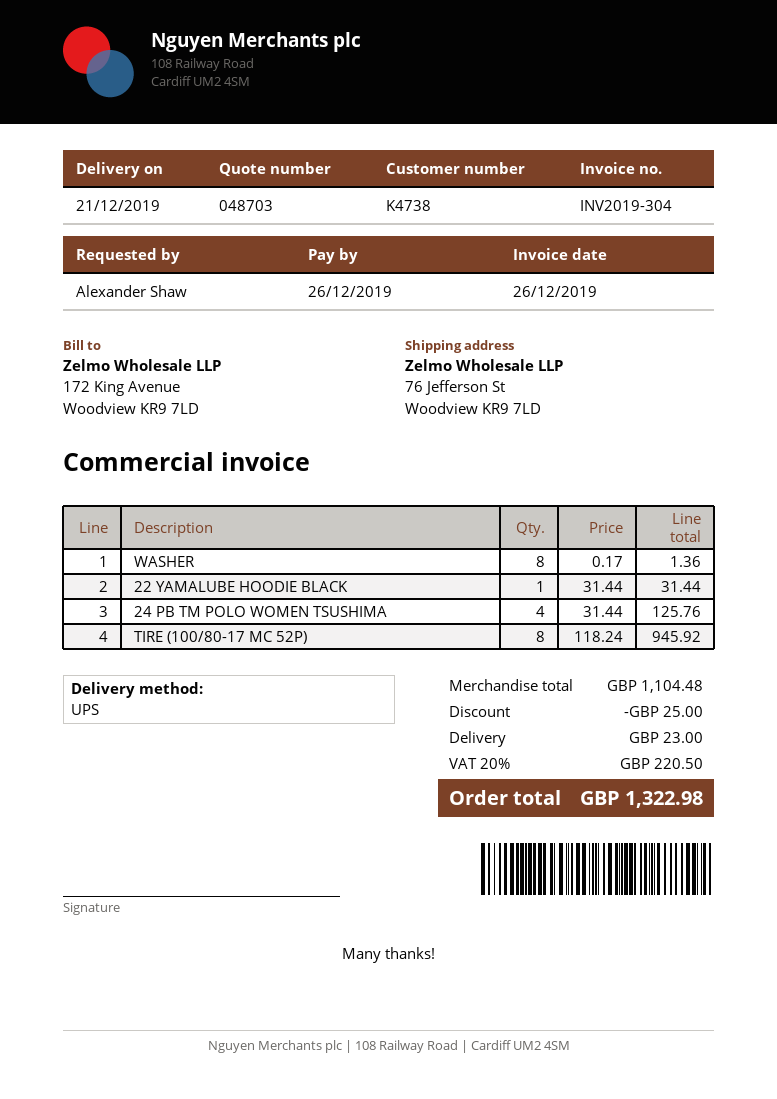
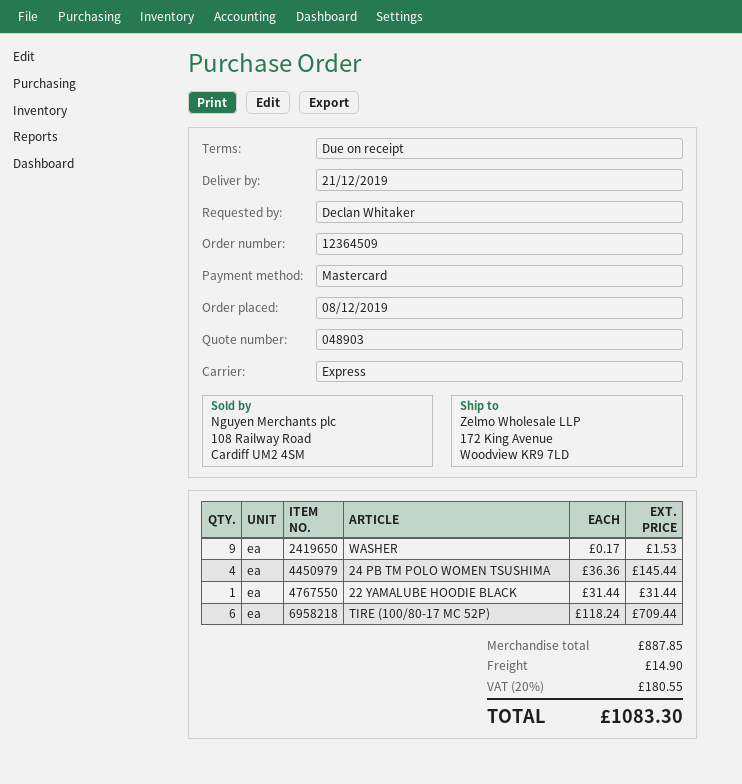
quote number: 048703 -> 048903
ordered by: Alexander Shaw -> Declan Whitaker
shipping method: UPS -> express
ship to: 76 Jefferson St, Woodview KR9 7LD -> 172 King Avenue, Woodview KR9 7LD
WASHER: 8 x 0.17 = 1.36 -> 9 x 0.17 = 1.53
24 PB TM POLO WOMEN TSUSHIMA: 4 x 31.44 = 125.76 -> 4 x 36.36 = 145.44
TIRE (100/80-17 MC 52P): 8 x 118.24 = 945.92 -> 6 x 118.24 = 709.44
subtotal: 1104.48 -> 887.85
discount: 25.00 -> none
shipping: 23.00 -> 14.90
tax: 20% = 220.50 -> 20% = 180.55
total: 1322.98 -> 1083.30

